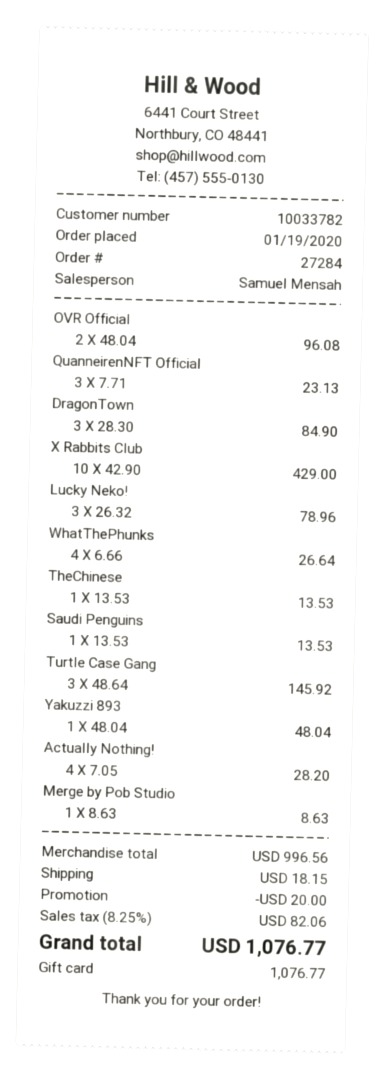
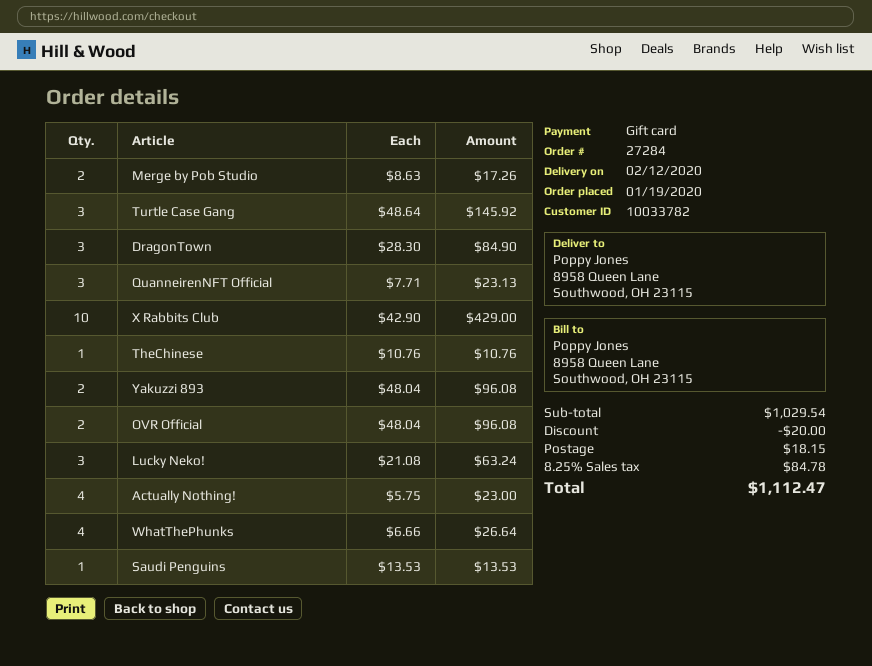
Lucky Neko!: 3 x 26.32 = 78.96 -> 3 x 21.08 = 63.24
TheChinese: 1 x 13.53 = 13.53 -> 1 x 10.76 = 10.76
Yakuzzi 893: 1 x 48.04 = 48.04 -> 2 x 48.04 = 96.08
Actually Nothing!: 4 x 7.05 = 28.20 -> 4 x 5.75 = 23.00
Merge by Pob Studio: 1 x 8.63 = 8.63 -> 2 x 8.63 = 17.26
subtotal: 996.56 -> 1029.54
tax: 8.25% = 82.06 -> 8.25% = 84.78
total: 1076.77 -> 1112.47

